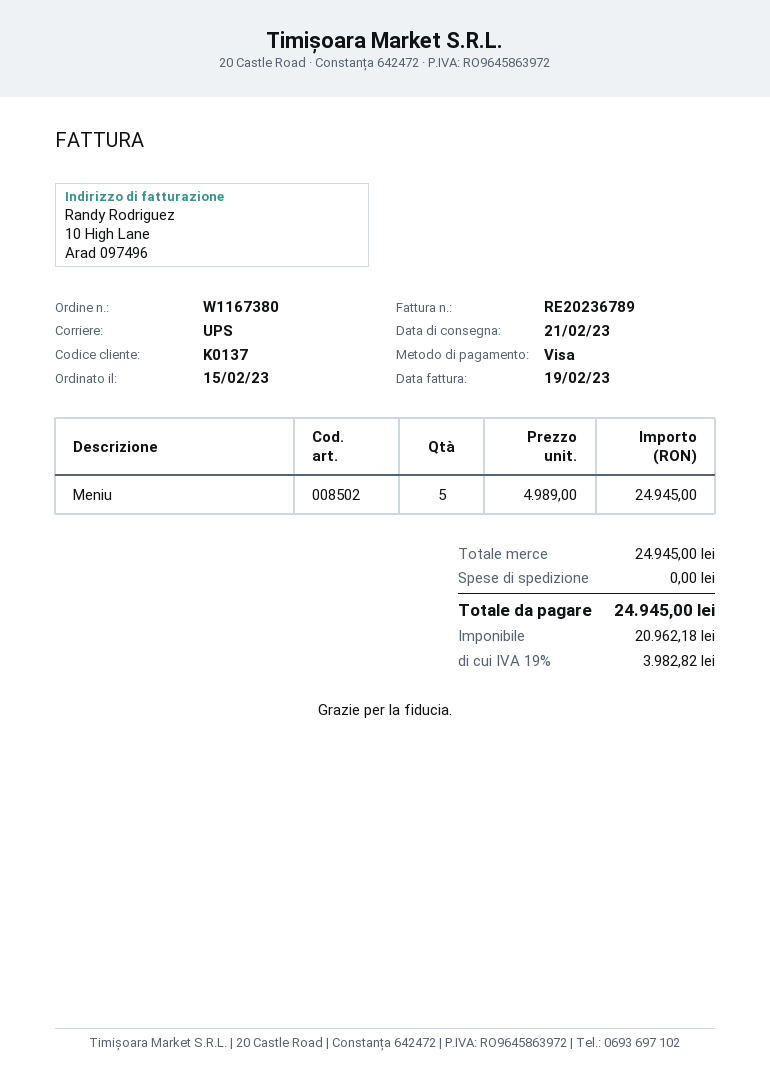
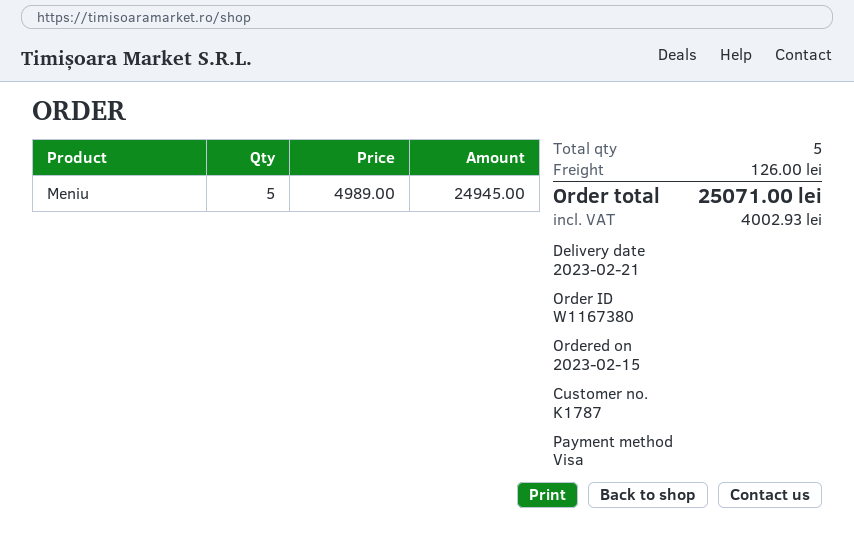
customer number: K0137 -> K1787
shipping: 0.00 -> 126.00
tax: 3982.82 -> 4002.93
total: 24945.00 -> 25071.00

